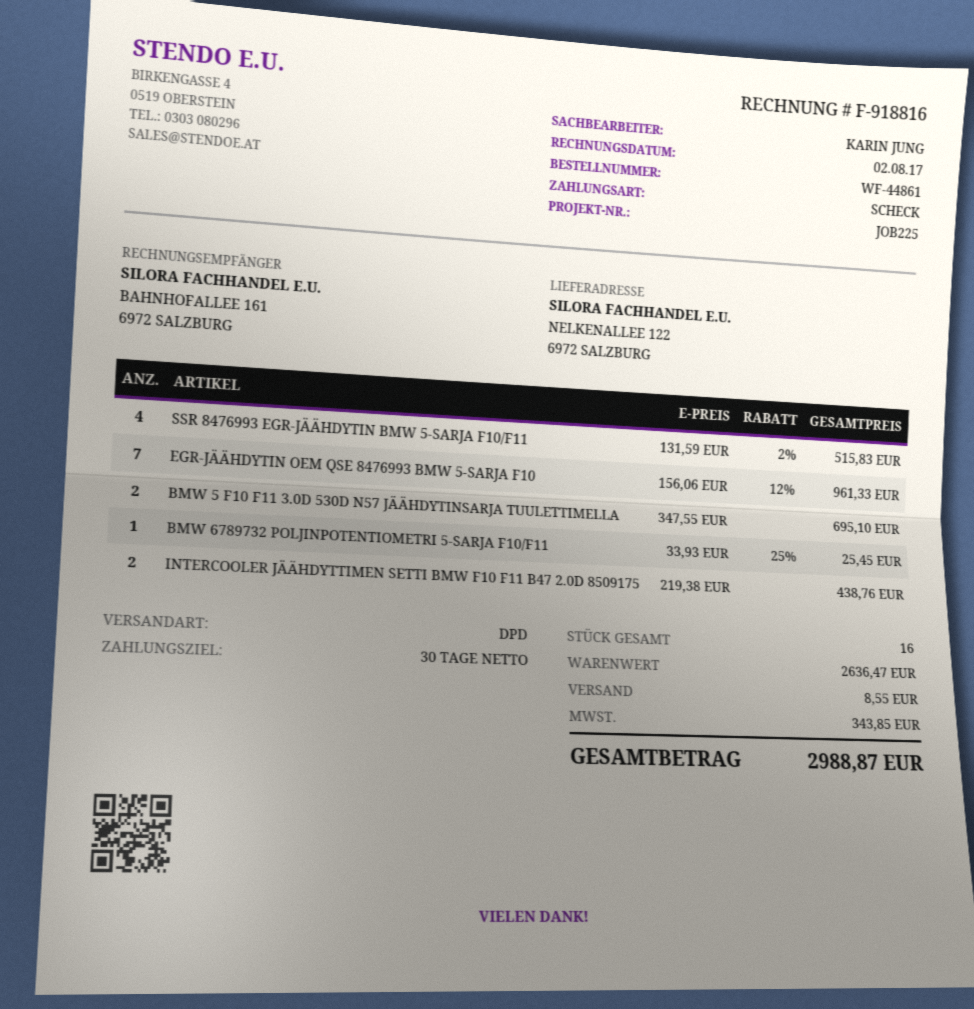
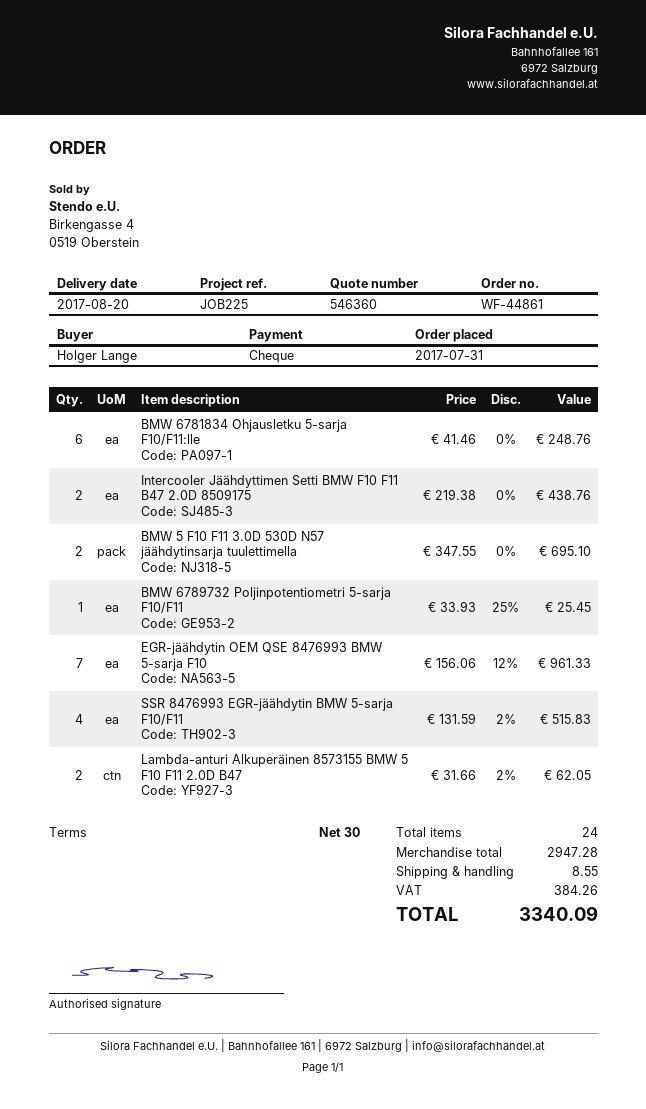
BMW 6781834 Ohjausletku 5-sarja F10/F11:lle: none -> 6 x 41.46 = 248.76
Lambda-anturi Alkuperäinen 8573155 BMW 5 F10 F11 2.0D B47: none -> 2 x 31.66 - 2% = 62.05
total quantity: 16 -> 24
subtotal: 2636.47 -> 2947.28
tax: 343.85 -> 384.26
total: 2988.87 -> 3340.09

